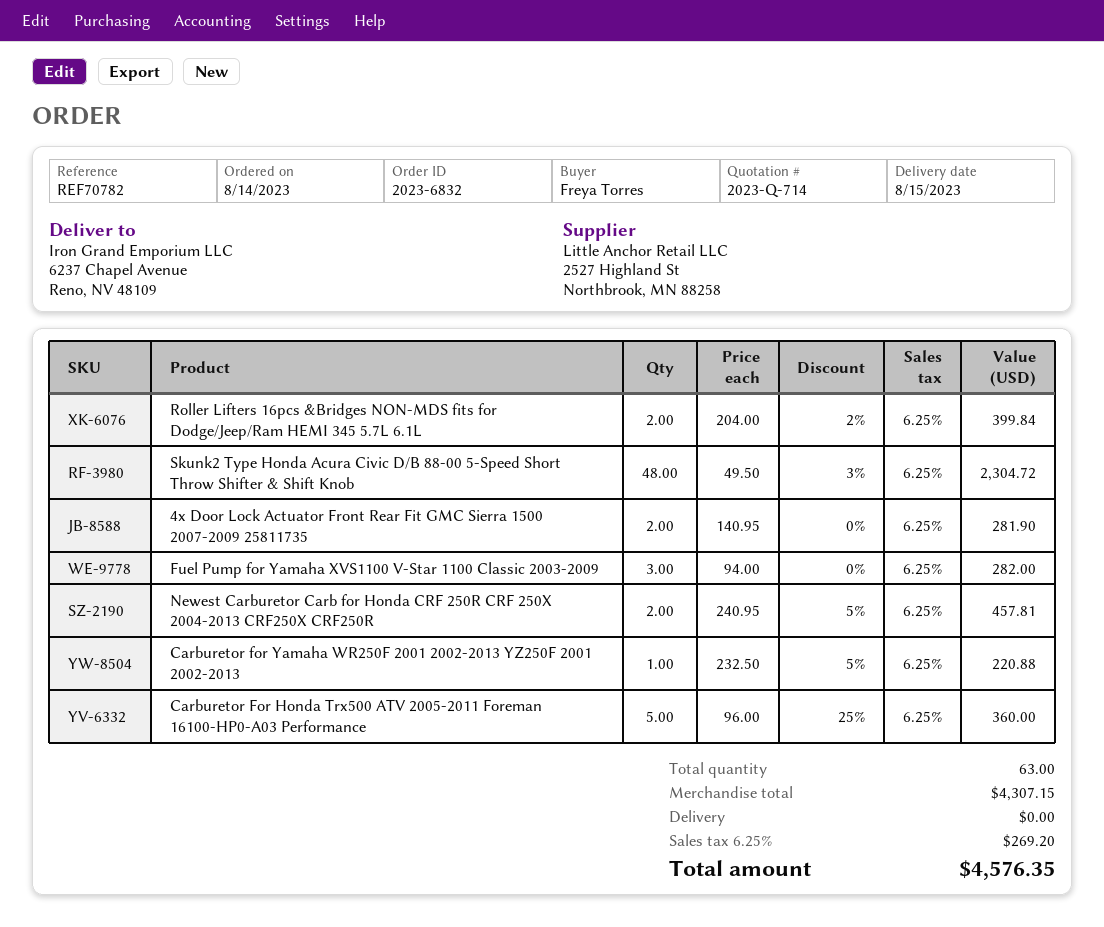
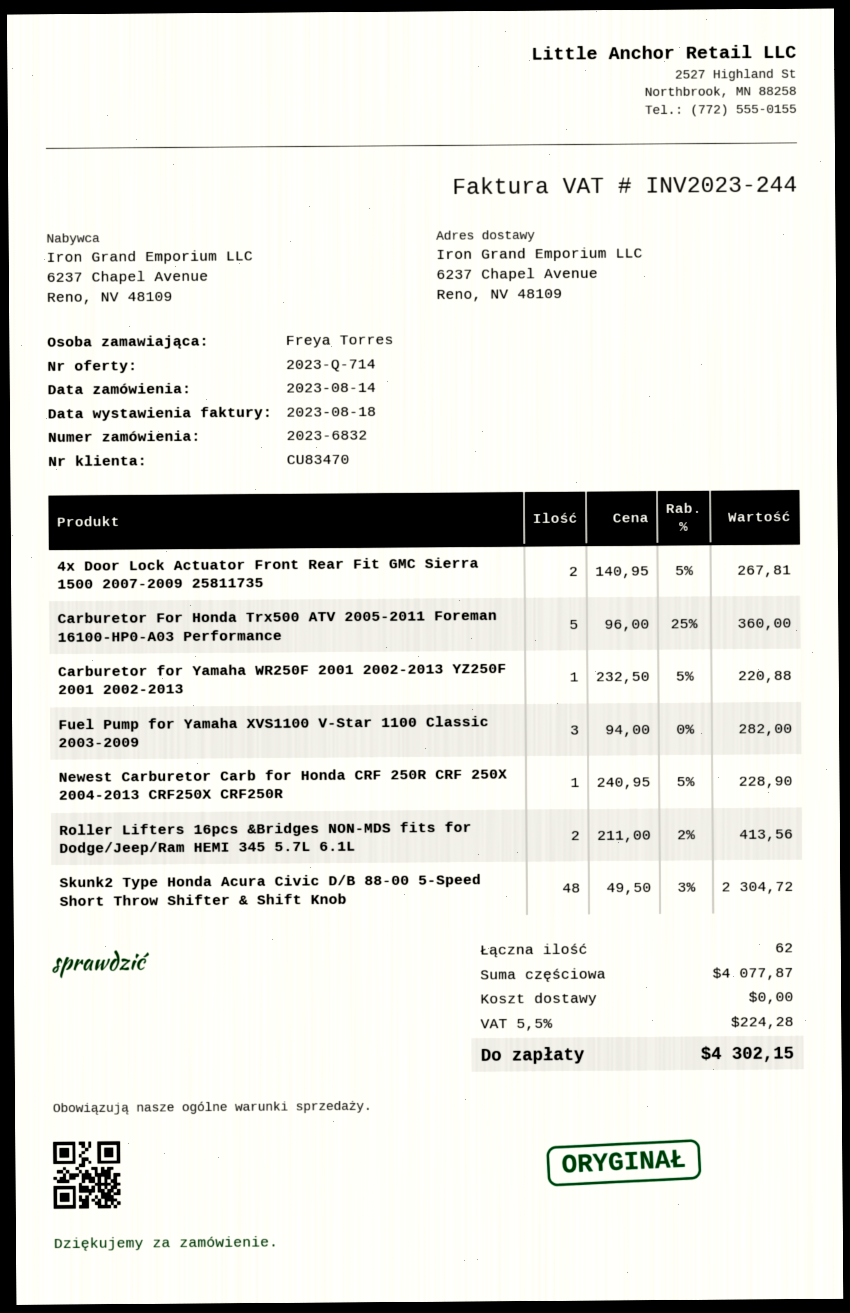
Roller Lifters 16pcs &Bridges NON-MDS fits for Dodge/Jeep/Ram HEMI 345 5.7L 6.1L: 2 x 204.00 - 2% = 399.84 -> 2 x 211.00 - 2% = 413.56
4x Door Lock Actuator Front Rear Fit GMC Sierra 1500 2007-2009 25811735: 2 x 140.95 = 281.90 -> 2 x 140.95 - 5% = 267.81
Newest Carburetor Carb for Honda CRF 250R CRF 250X 2004-2013 CRF250X CRF250R: 2 x 240.95 - 5% = 457.81 -> 1 x 240.95 - 5% = 228.90
total quantity: 63 -> 62
subtotal: 4307.15 -> 4077.87
tax: 6.25% = 269.20 -> 5.5% = 224.28
total: 4576.35 -> 4302.15

